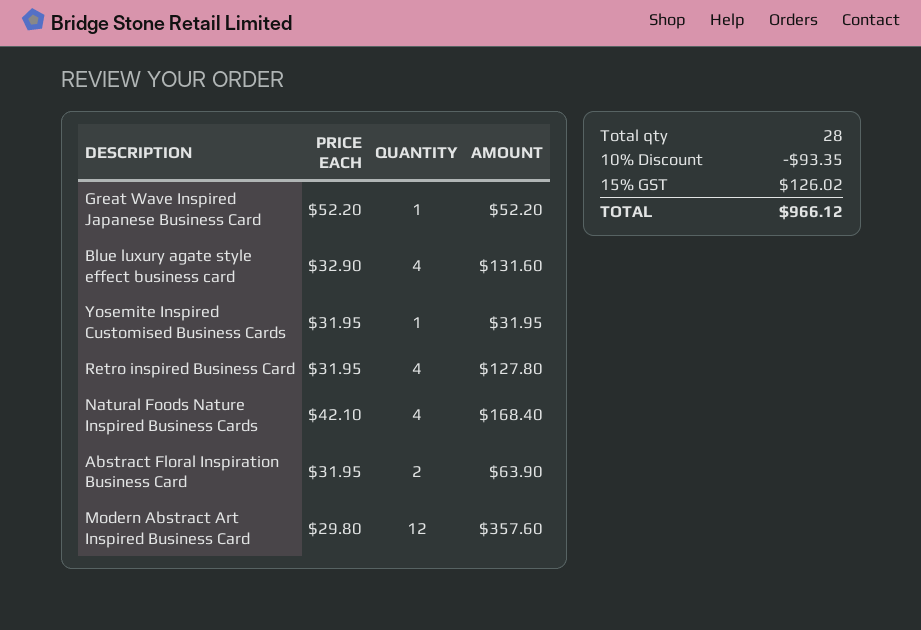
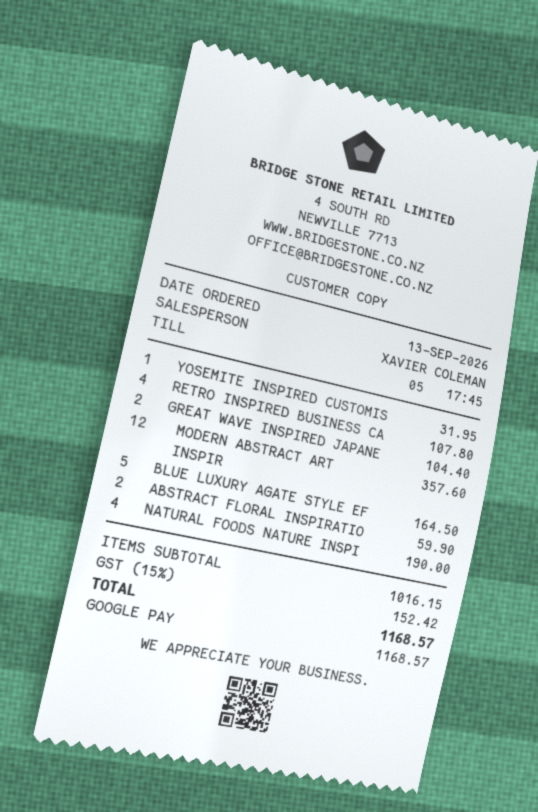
Great Wave Inspired Japanese Business Card: 1 for 52.20 -> 2 for 104.40
Blue luxury agate style effect business card: 4 for 131.60 -> 5 for 164.50
Retro inspired Business Card: 4 for 127.80 -> 4 for 107.80
Natural Foods Nature Inspired Business Cards: 4 for 168.40 -> 4 for 190.00
Abstract Floral Inspiration Business Card: 2 for 63.90 -> 2 for 59.90
discount: 10% = 93.35 -> none
tax: 15% = 126.02 -> 15% = 152.42
total: 966.12 -> 1168.57

